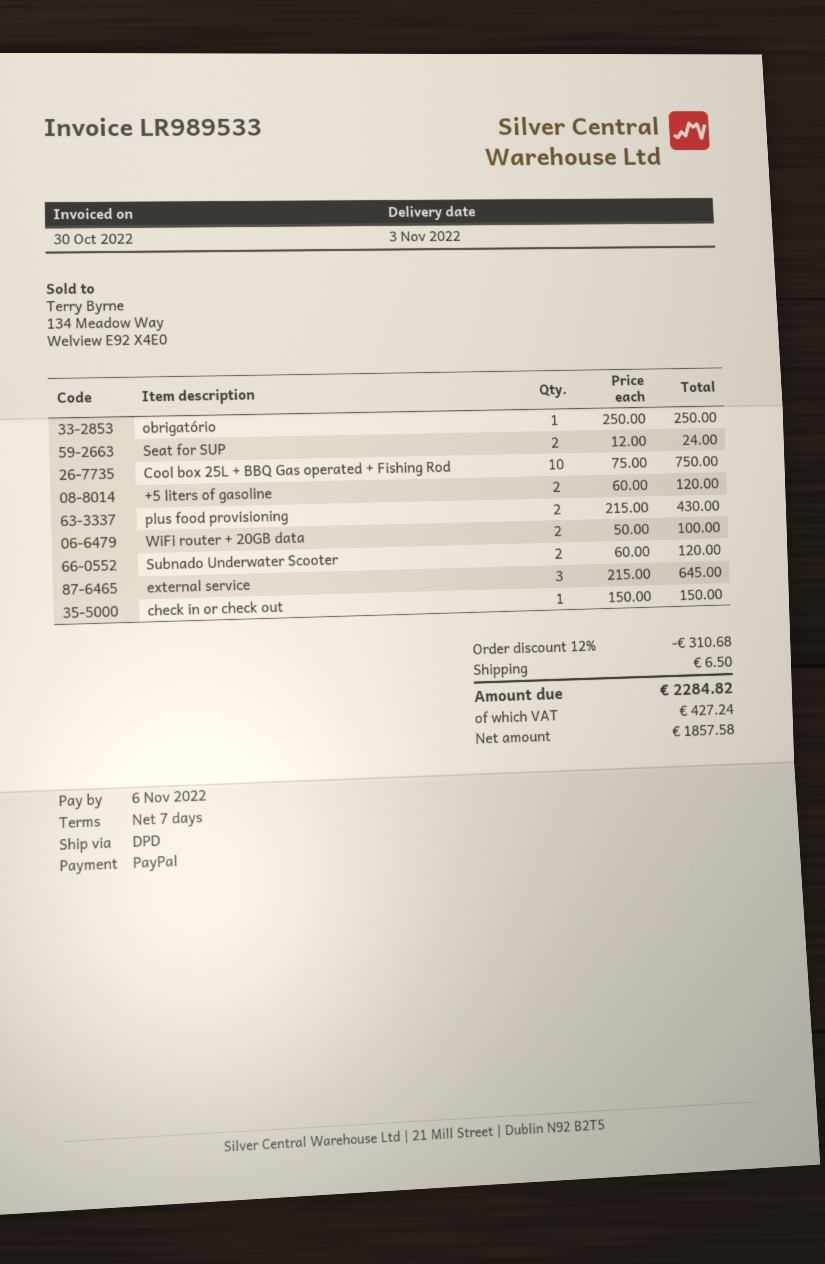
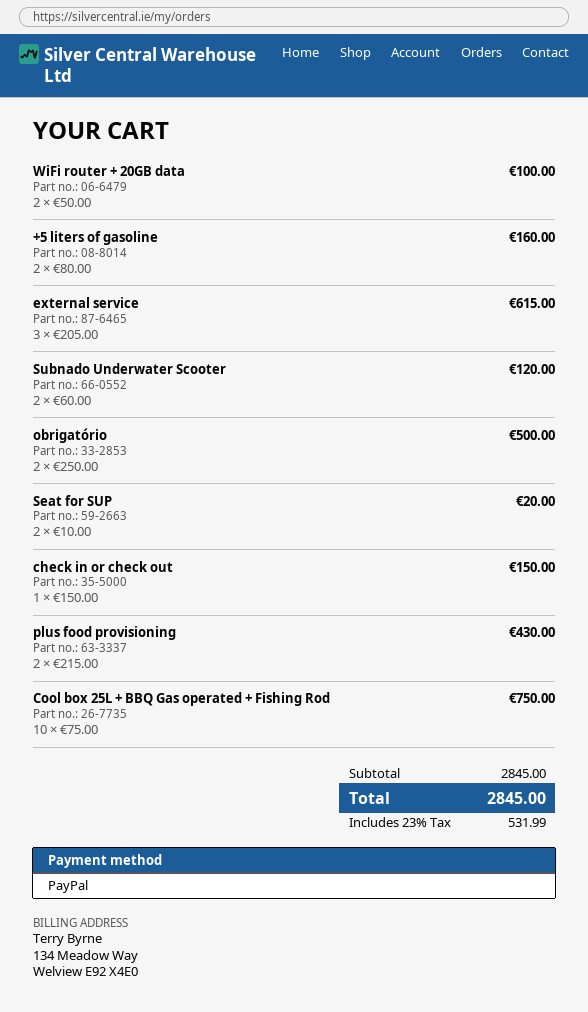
obrigatório: 1 x 250.00 = 250.00 -> 2 x 250.00 = 500.00
Seat for SUP: 2 x 12.00 = 24.00 -> 2 x 10.00 = 20.00
+5 liters of gasoline: 2 x 60.00 = 120.00 -> 2 x 80.00 = 160.00
external service: 3 x 215.00 = 645.00 -> 3 x 205.00 = 615.00
discount: 12% = 310.68 -> none
shipping: 6.50 -> none
tax: 427.24 -> 531.99
total: 2284.82 -> 2845.00

